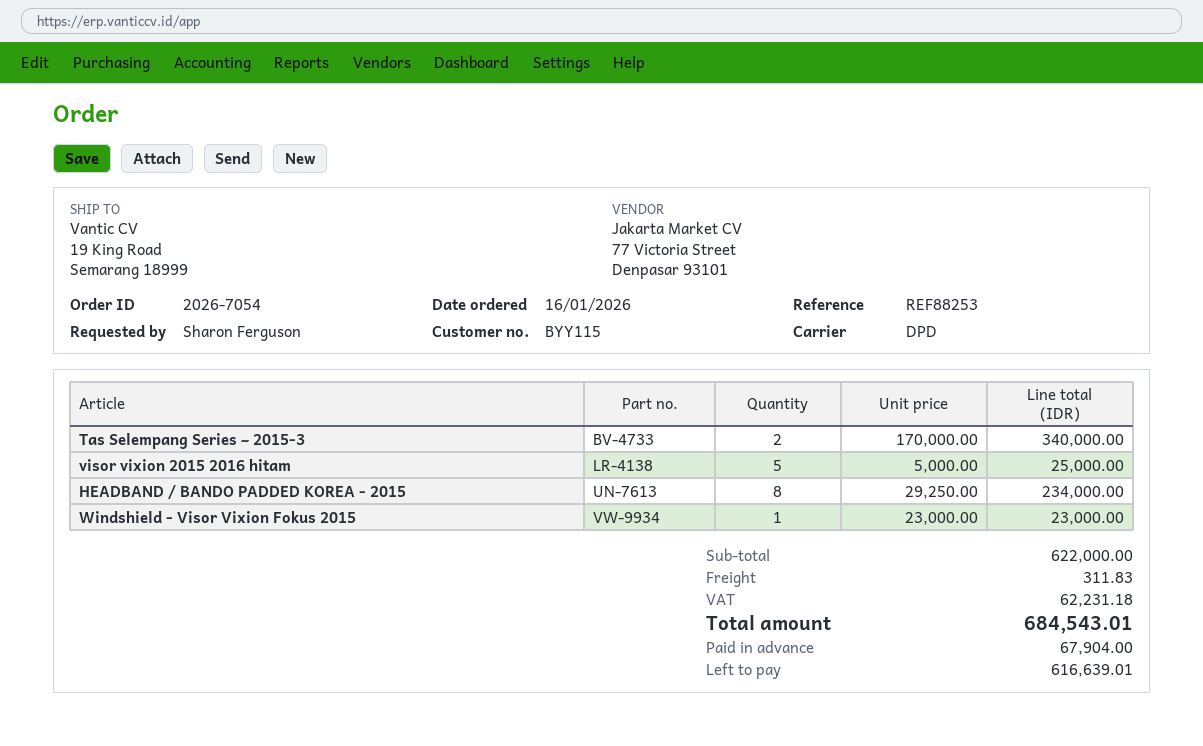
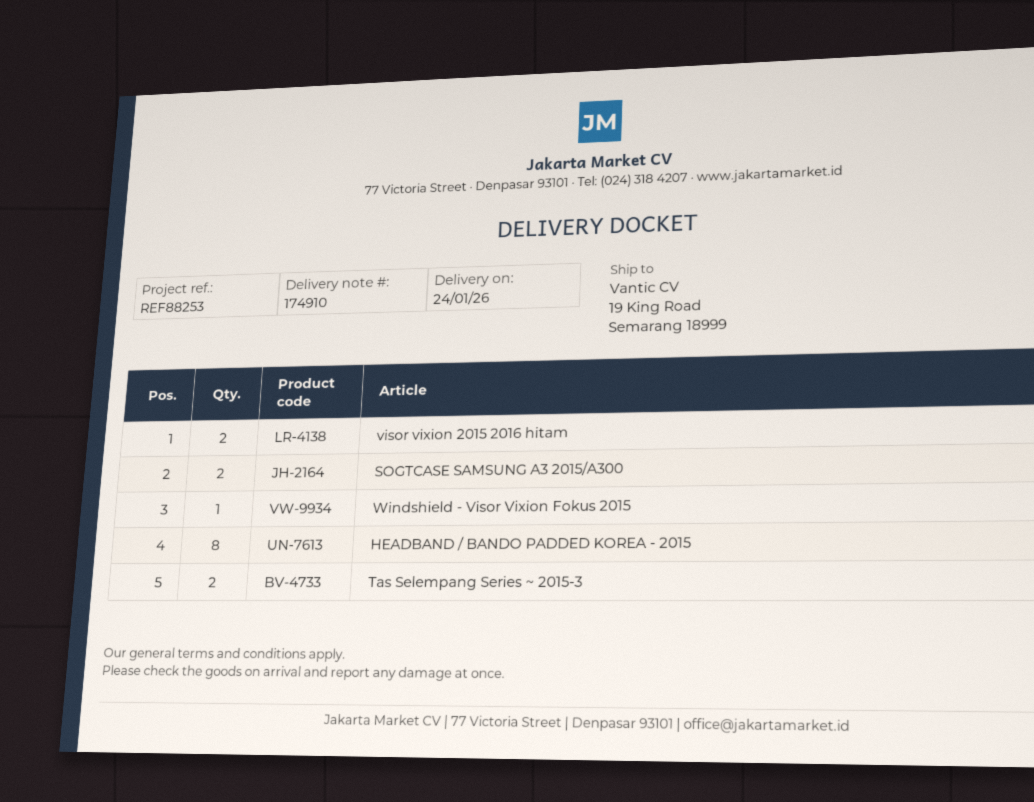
visor vixion 2015 2016 hitam: 5 -> 2
SOGTCASE SAMSUNG A3 2015/A300: none -> 2

